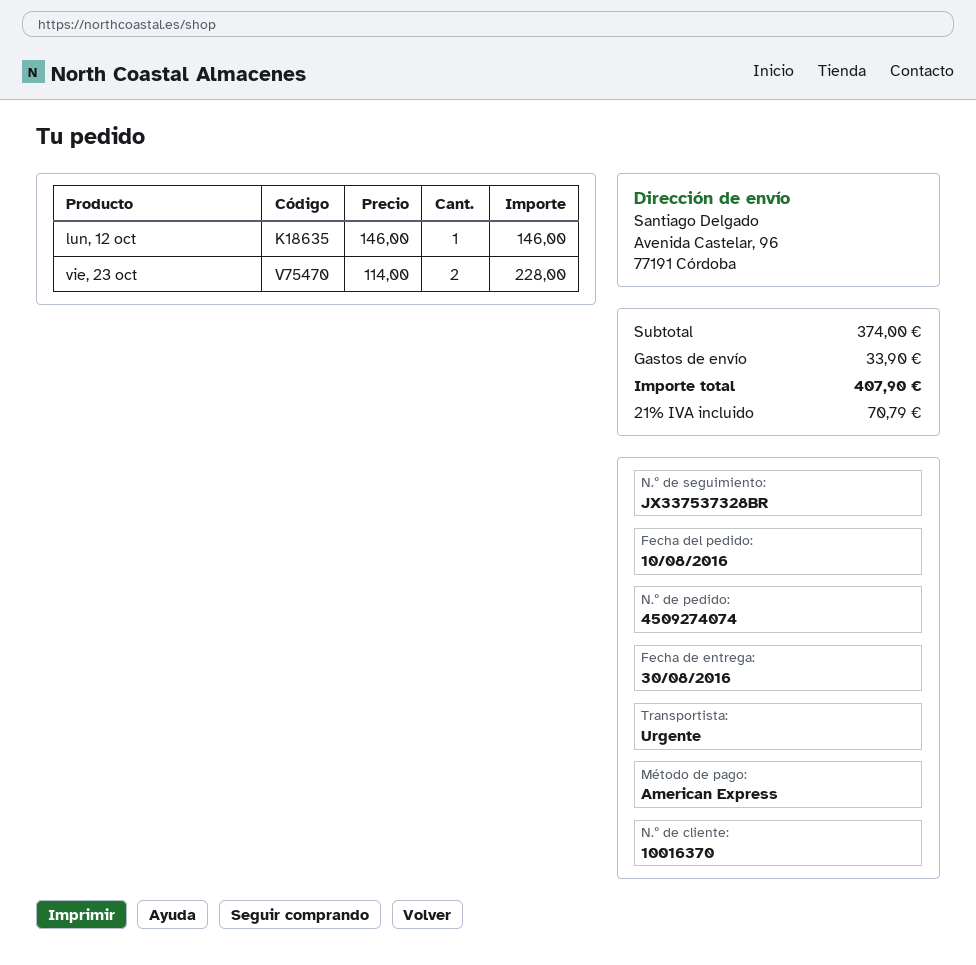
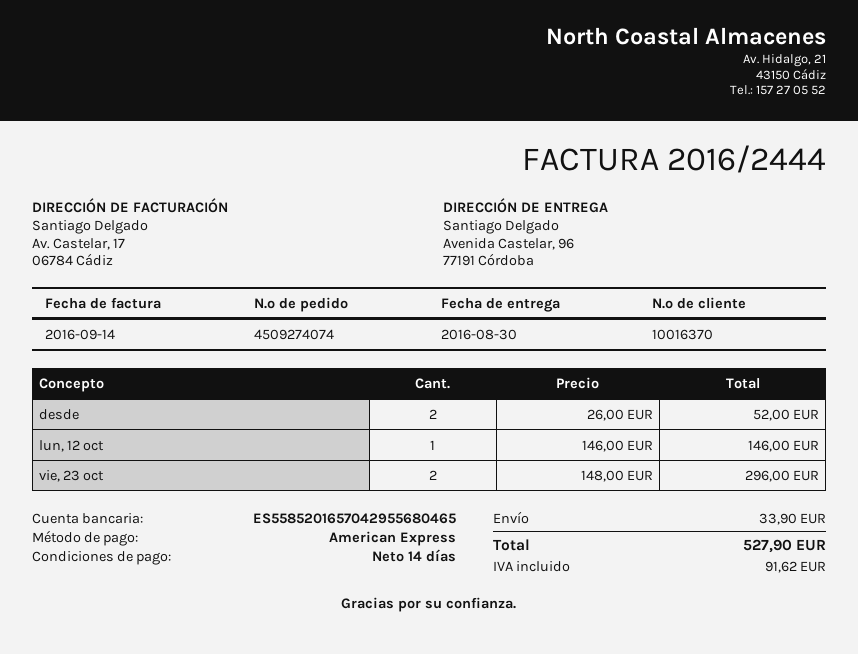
vie, 23 oct: 2 x 114.00 = 228.00 -> 2 x 148.00 = 296.00
desde: none -> 2 x 26.00 = 52.00
tax: 70.79 -> 91.62
total: 407.90 -> 527.90

